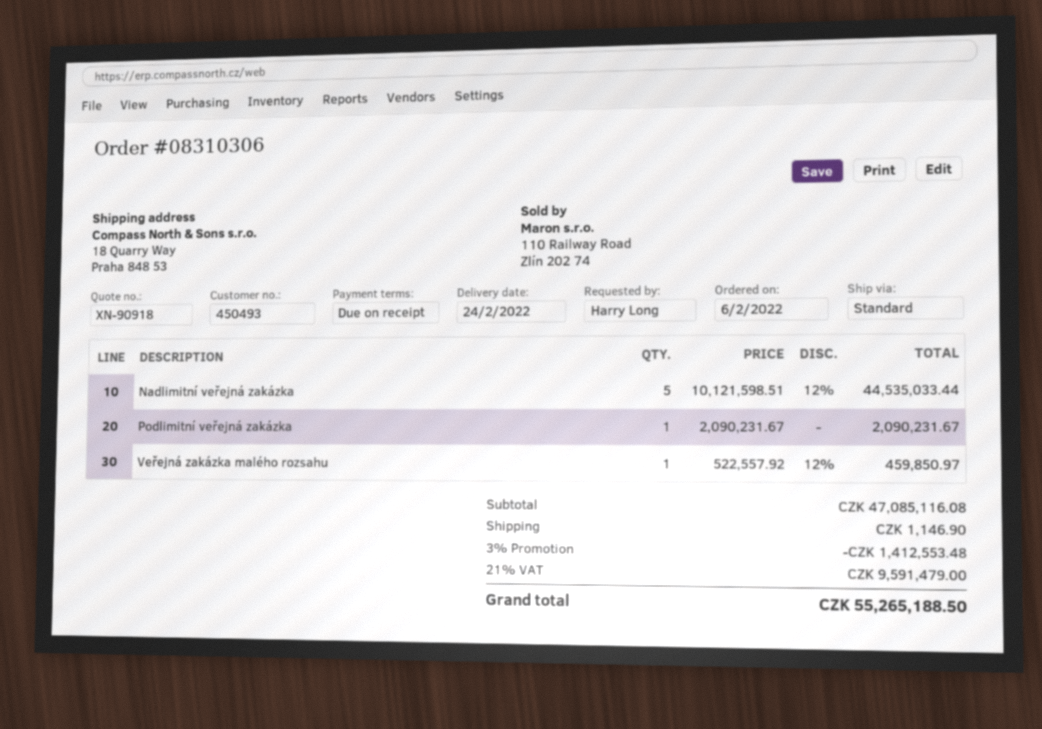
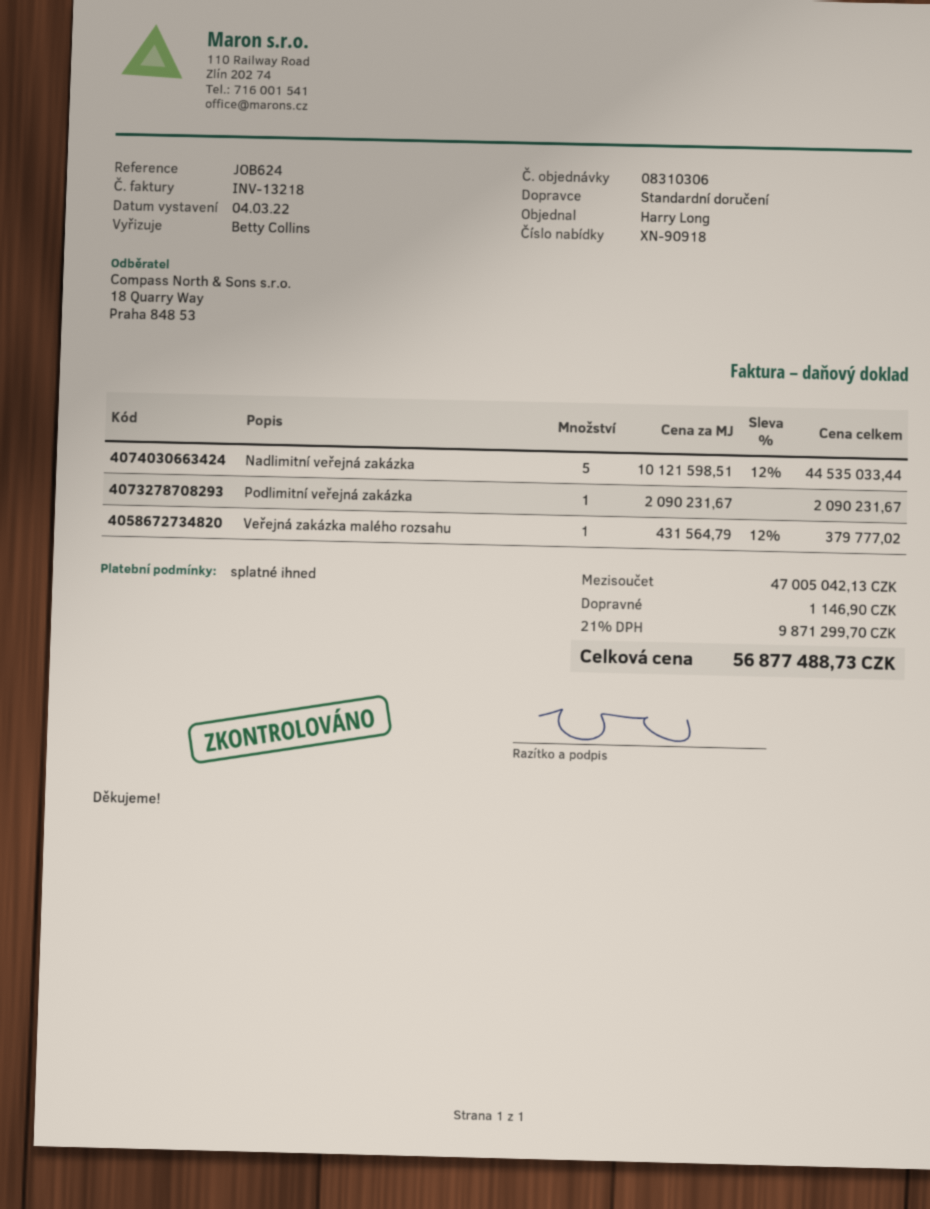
Veřejná zakázka malého rozsahu: 1 x 522557.92 - 12% = 459850.97 -> 1 x 431564.79 - 12% = 379777.02
subtotal: 47085116.08 -> 47005042.13
discount: 3% = 1412553.48 -> none
tax: 21% = 9591479.00 -> 21% = 9871299.70
total: 55265188.50 -> 56877488.73

